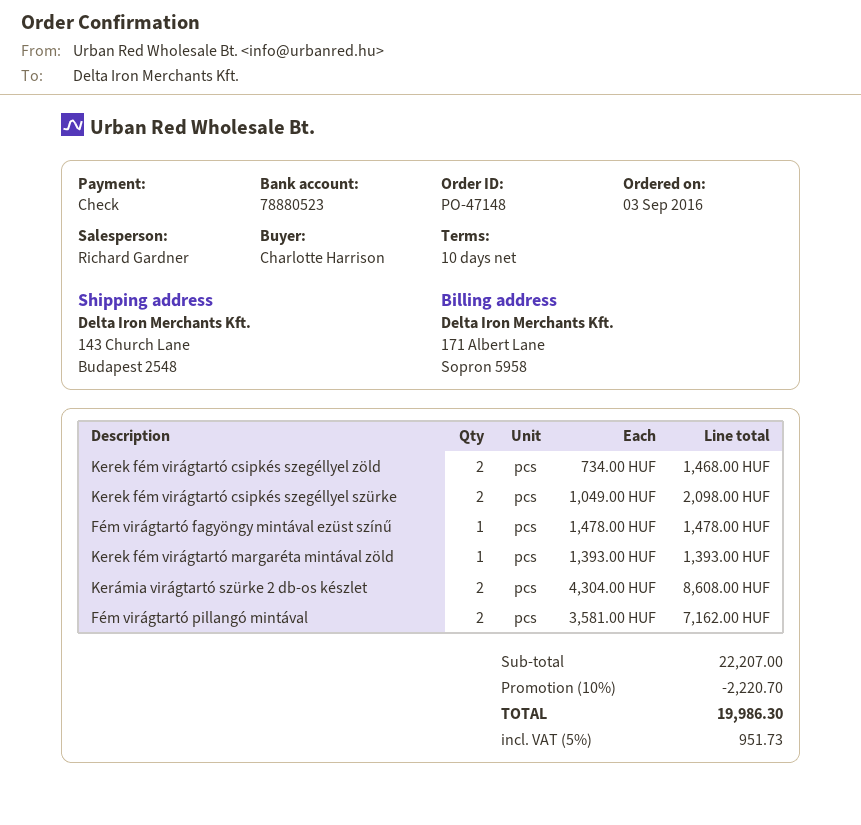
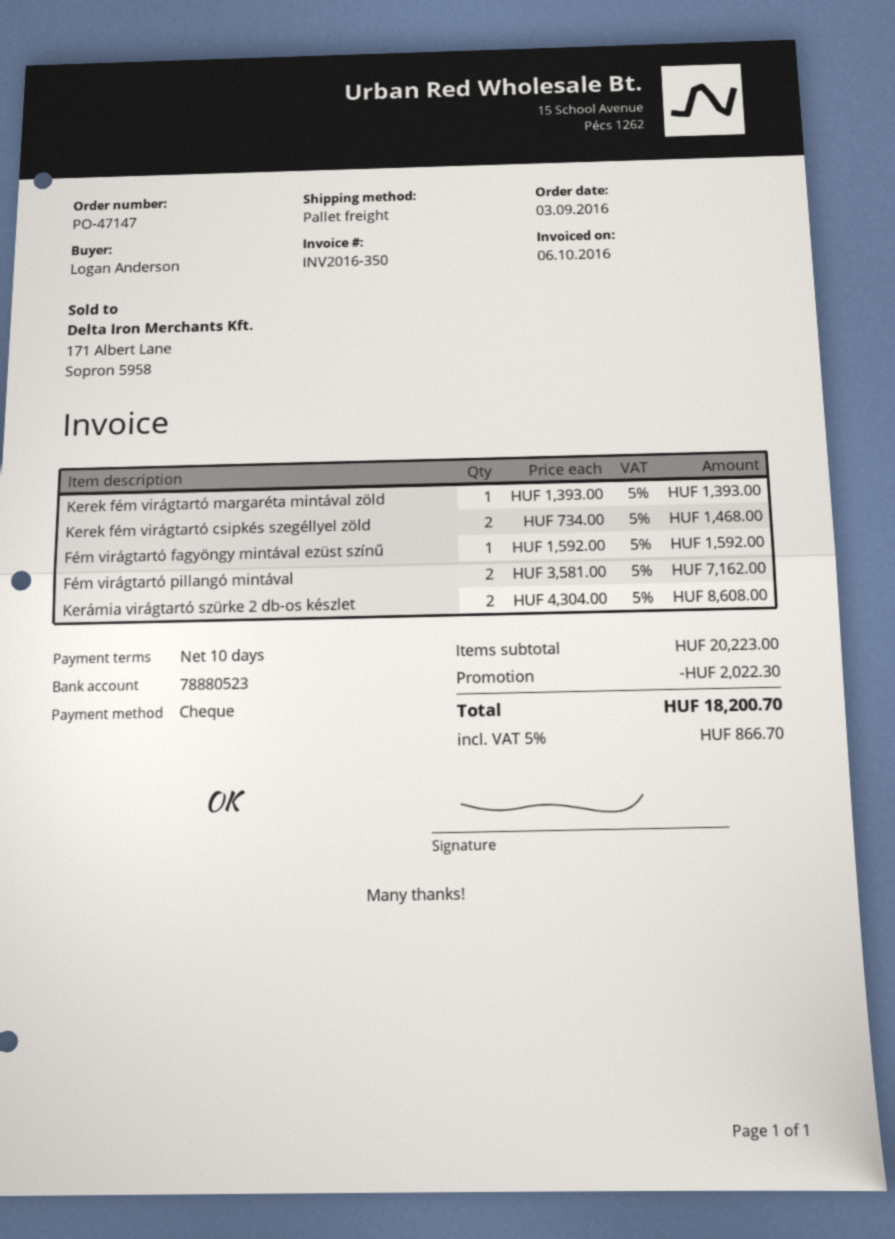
order number: PO-47148 -> PO-47147
ordered by: Charlotte Harrison -> Logan Anderson
Kerek fém virágtartó csipkés szegéllyel szürke: 2 x 1049.00 = 2098.00 -> none
Fém virágtartó fagyöngy mintával ezüst színű: 1 x 1478.00 = 1478.00 -> 1 x 1592.00 = 1592.00
subtotal: 22207.00 -> 20223.00
discount: 2220.70 -> 2022.30
tax: 5% = 951.73 -> 5% = 866.70
total: 19986.30 -> 18200.70

